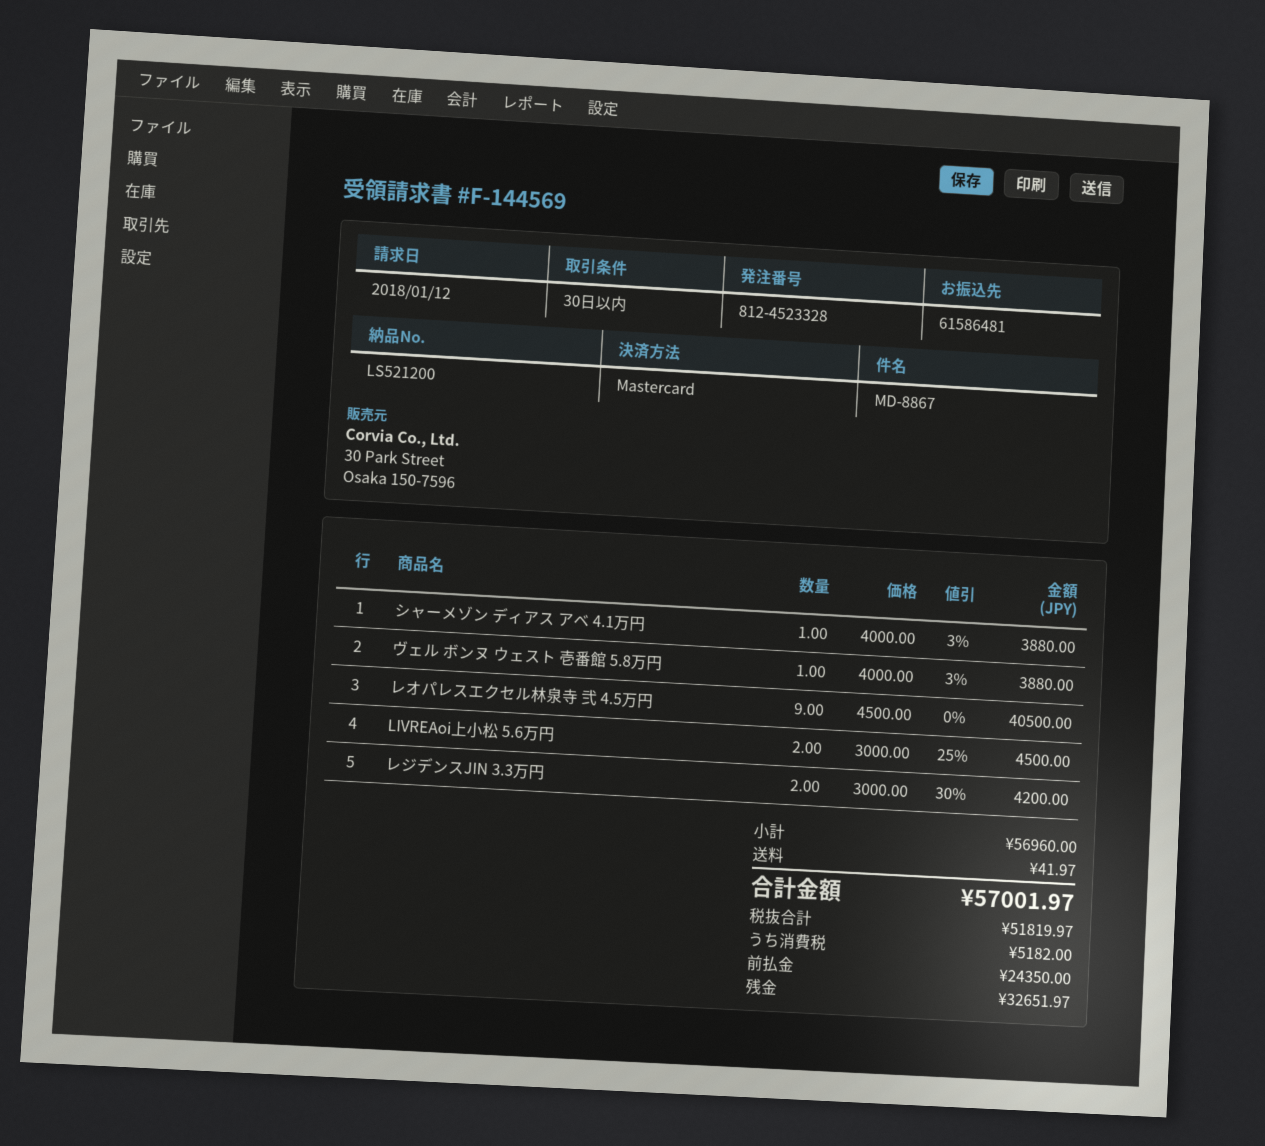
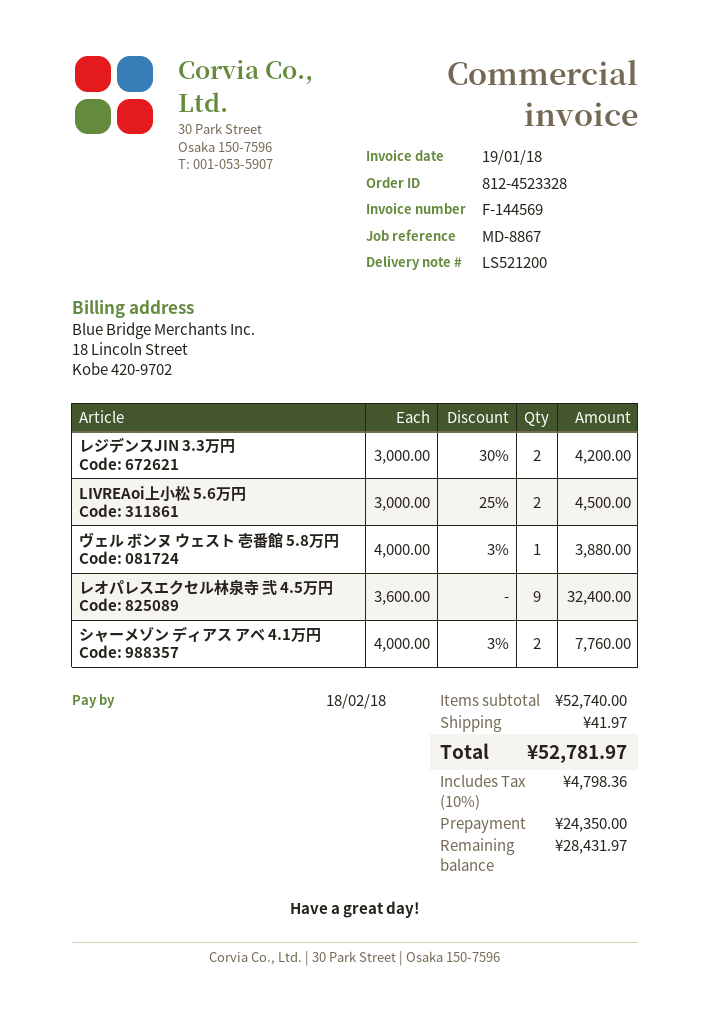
invoice date: 2018-01-12 -> 2018-01-19
シャーメゾン ディアス アベ 4.1万円: 1 x 4000.00 - 3% = 3880.00 -> 2 x 4000.00 - 3% = 7760.00
レオパレスエクセル林泉寺 弐 4.5万円: 9 x 4500.00 = 40500.00 -> 9 x 3600.00 = 32400.00
subtotal: 56960.00 -> 52740.00
tax: 5182.00 -> 4798.36
total: 57001.97 -> 52781.97
balance: 32651.97 -> 28431.97

